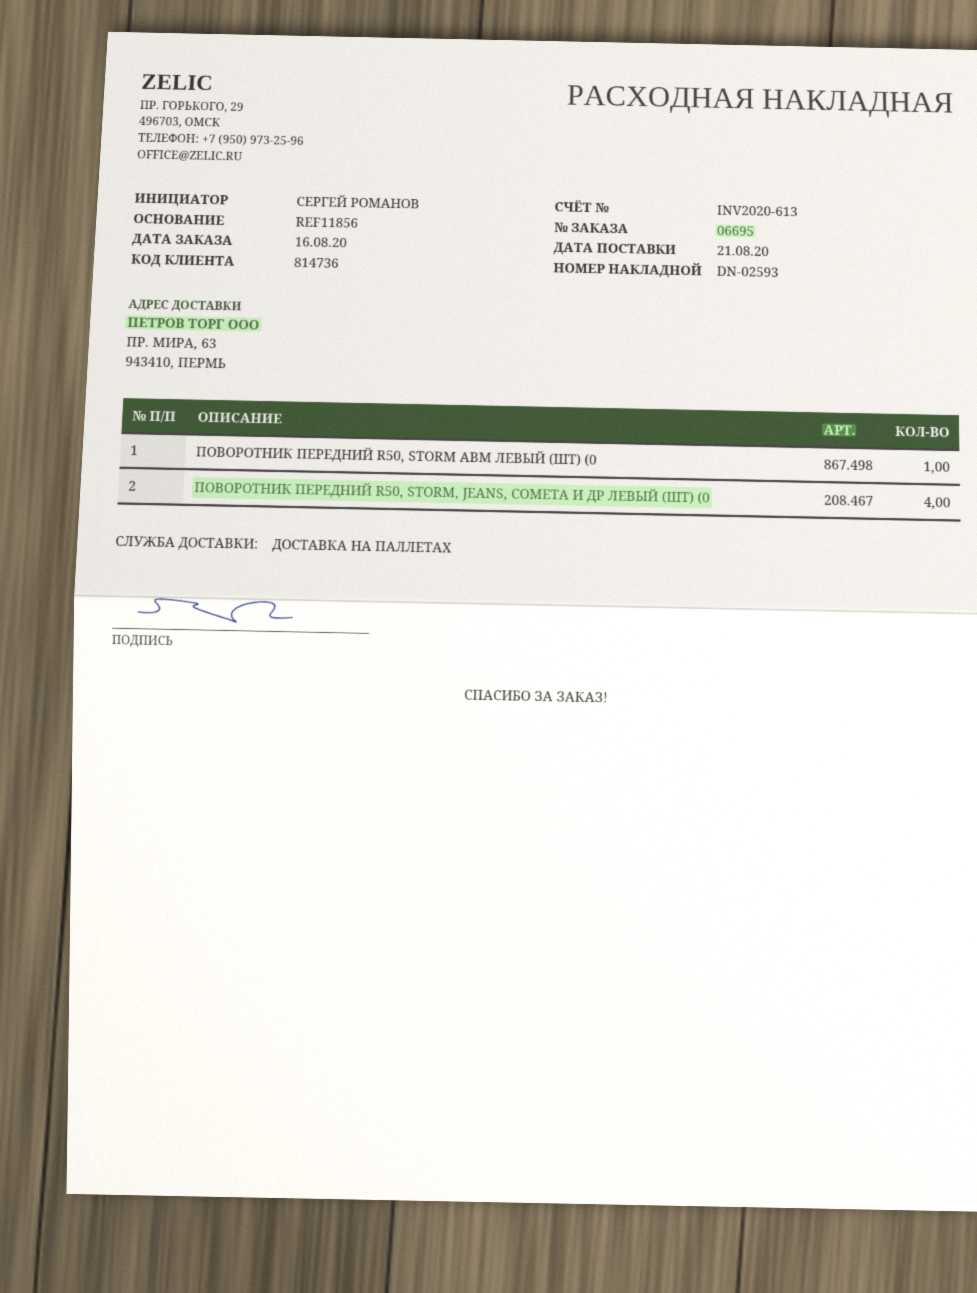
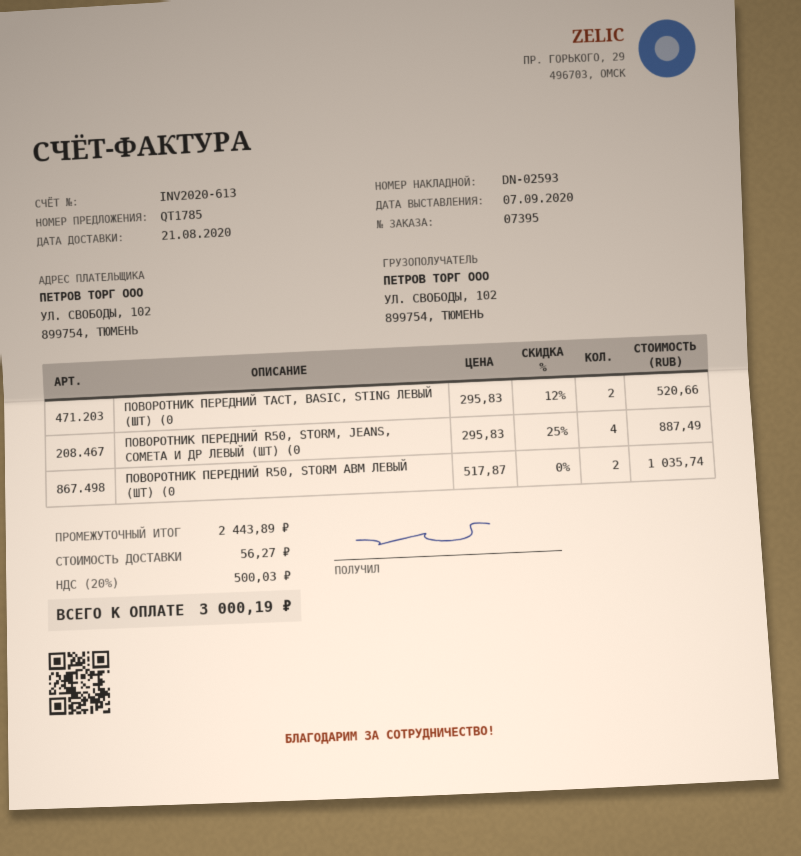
order number: 06695 -> 07395
ship to: ПР. МИРА, 63, 943410, ПЕРМЬ -> УЛ. СВОБОДЫ, 102, 899754, ТЮМЕНЬ
ПОВОРОТНИК ПЕРЕДНИЙ R50, STORM АВМ ЛЕВЫЙ (ШТ) (0: 1 -> 2
ПОВОРОТНИК ПЕРЕДНИЙ TACT, BASIC, STING ЛЕВЫЙ (ШТ) (0: none -> 2

